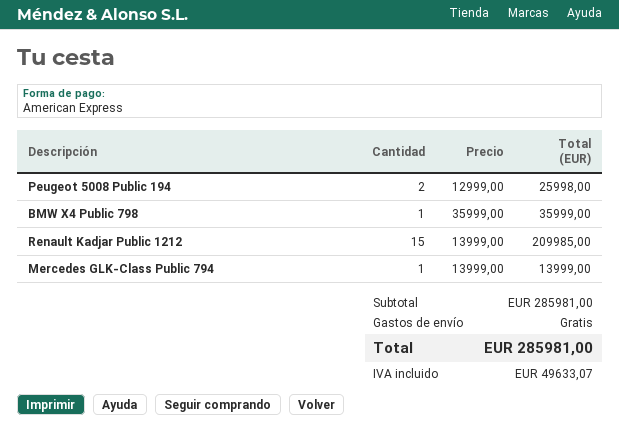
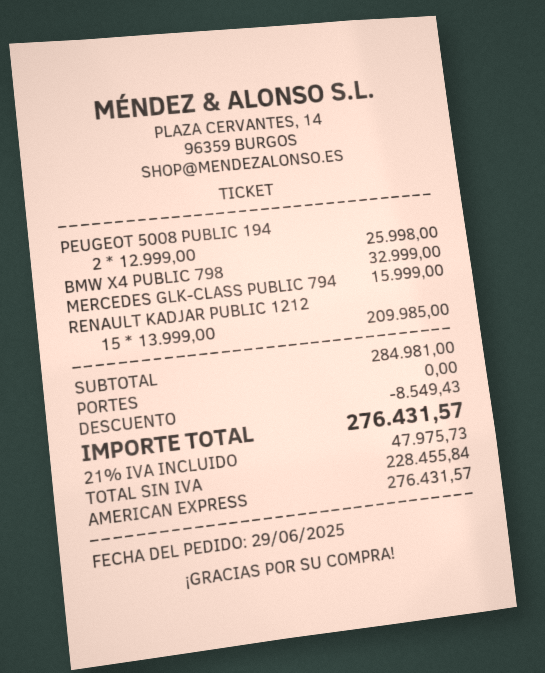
BMW X4 Public 798: 1 x 35999.00 = 35999.00 -> 1 x 32999.00 = 32999.00
Mercedes GLK-Class Public 794: 1 x 13999.00 = 13999.00 -> 1 x 15999.00 = 15999.00
subtotal: 285981.00 -> 284981.00
discount: none -> 8549.43
tax: 49633.07 -> 47975.73
total: 285981.00 -> 276431.57

